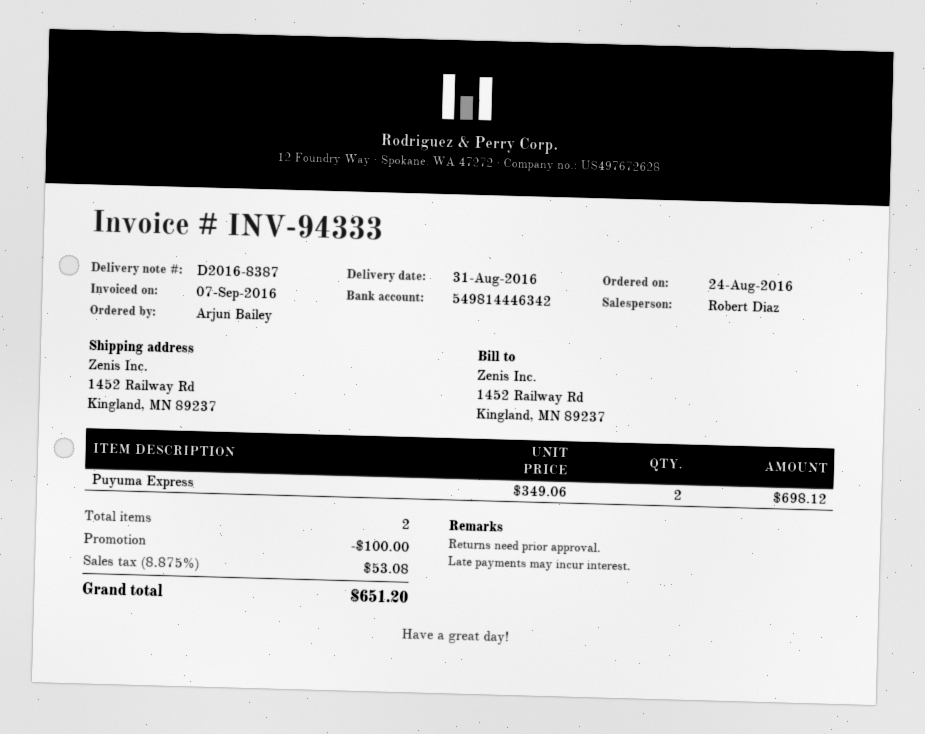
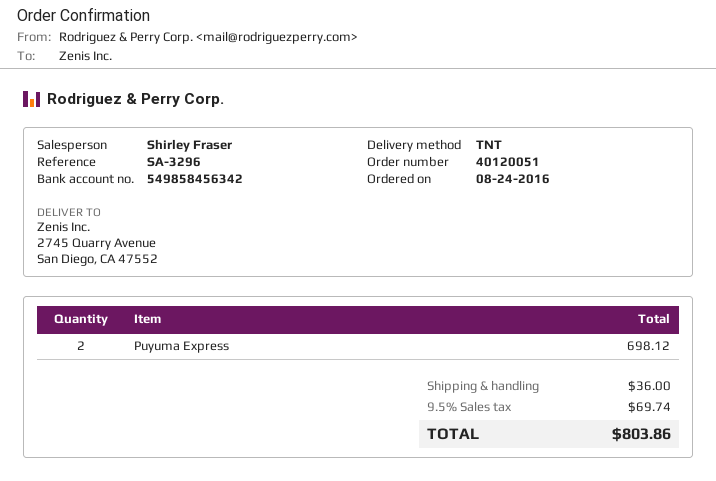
sales rep: Robert Diaz -> Shirley Fraser
bank account: 549814446342 -> 549858456342
ship to: 1452 Railway Rd, Kingland, MN 89237 -> 2745 Quarry Avenue, San Diego, CA 47552
discount: 100.00 -> none
shipping: none -> 36.00
tax: 8.875% = 53.08 -> 9.5% = 69.74
total: 651.20 -> 803.86

